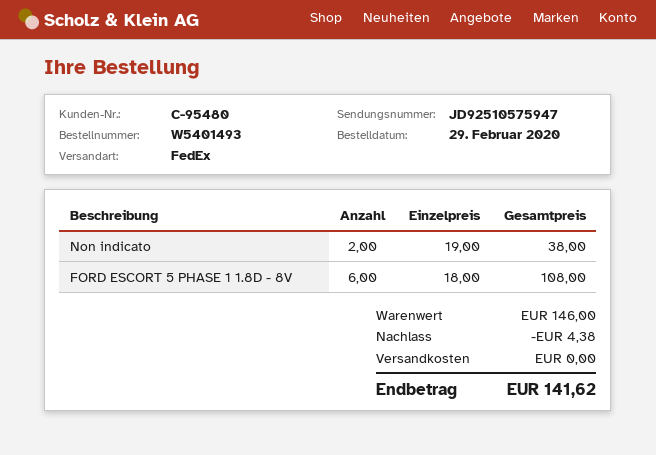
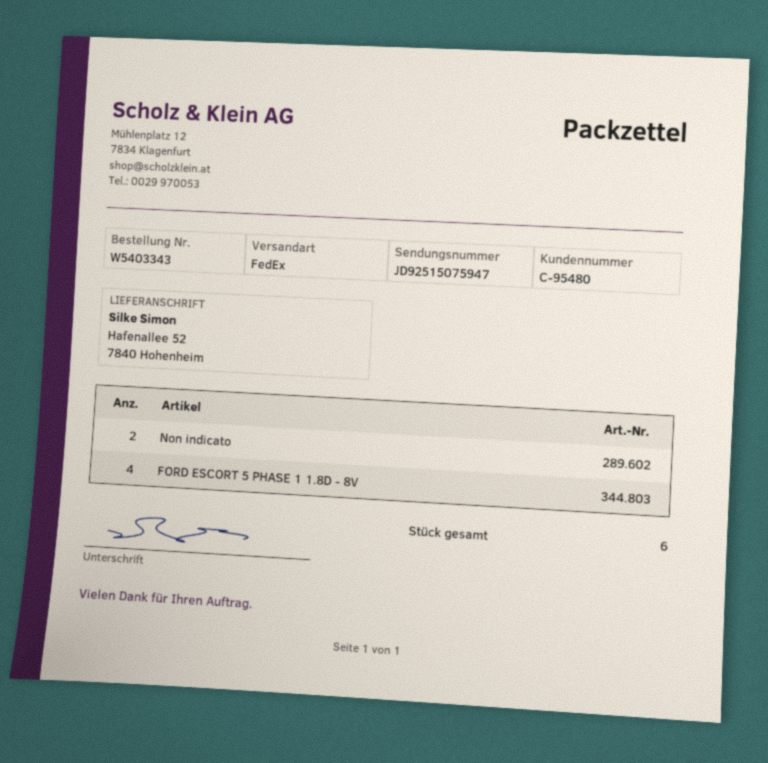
order number: W5401493 -> W5403343
tracking number: JD92510575947 -> JD92515075947
FORD ESCORT 5 PHASE 1 1.8D - 8V: 6 -> 4

